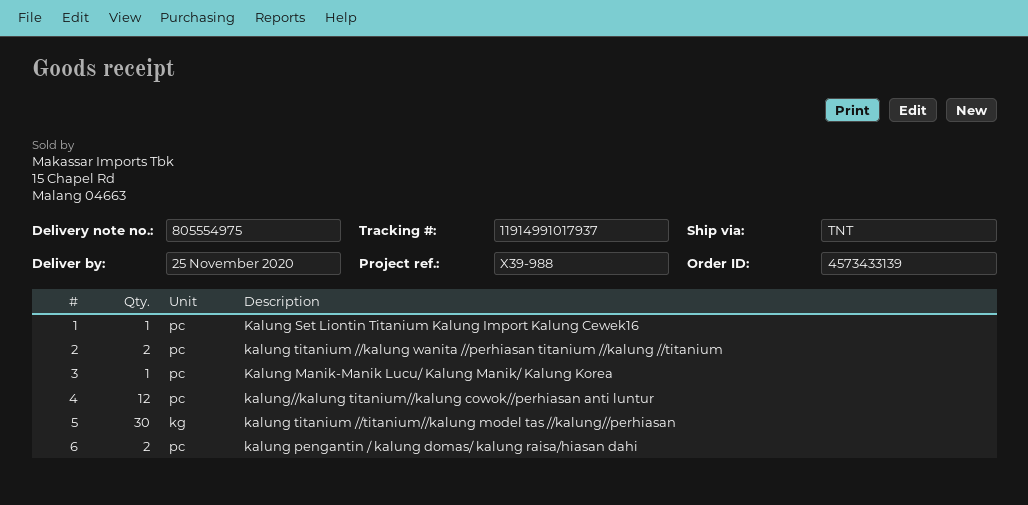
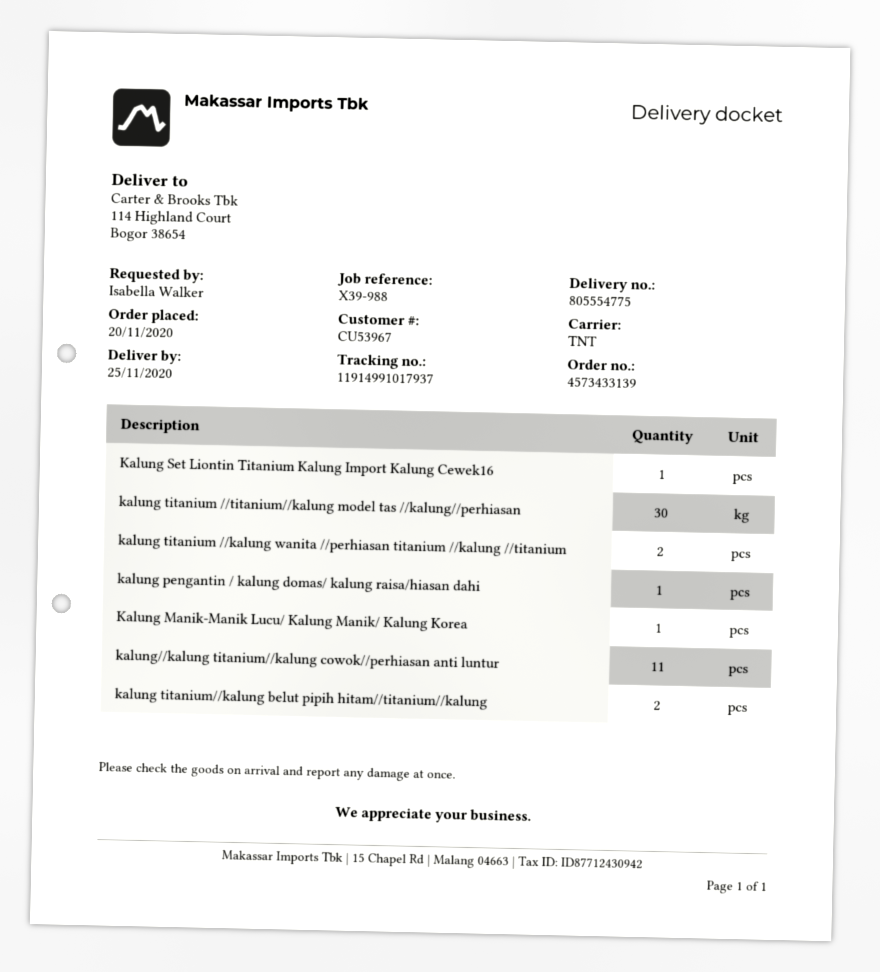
delivery note number: 805554975 -> 805554775
kalung//kalung titanium//kalung cowok//perhiasan anti luntur: 12 -> 11
kalung pengantin / kalung domas/ kalung raisa/hiasan dahi: 2 -> 1
kalung titanium//kalung belut pipih hitam//titanium//kalung: none -> 2

